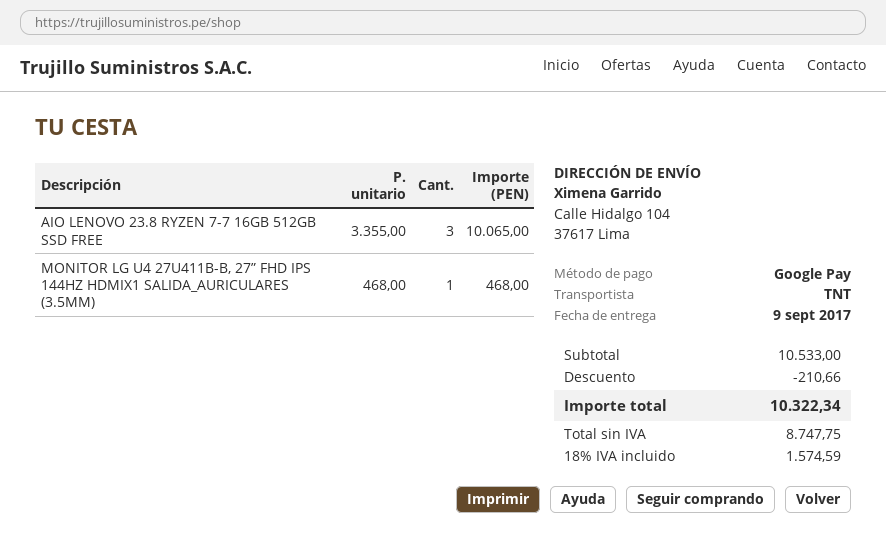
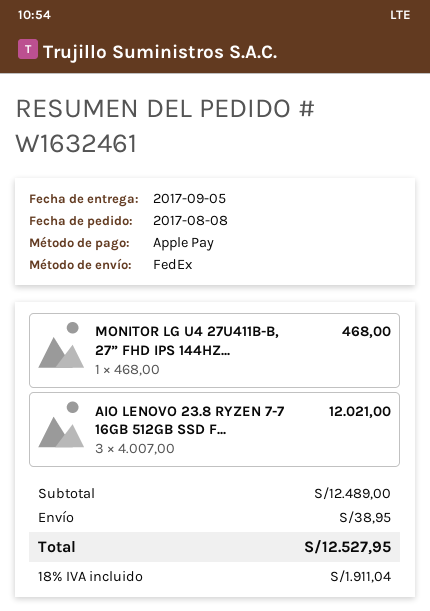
delivery date: 2017-09-09 -> 2017-09-05
payment method: Google Pay -> Apple Pay
shipping method: TNT -> FedEx
AIO LENOVO 23.8 RYZEN 7-7 16GB 512GB SSD FREE: 3 x 3355.00 = 10065.00 -> 3 x 4007.00 = 12021.00
subtotal: 10533.00 -> 12489.00
discount: 210.66 -> none
shipping: none -> 38.95
tax: 18% = 1574.59 -> 18% = 1911.04
total: 10322.34 -> 12527.95

